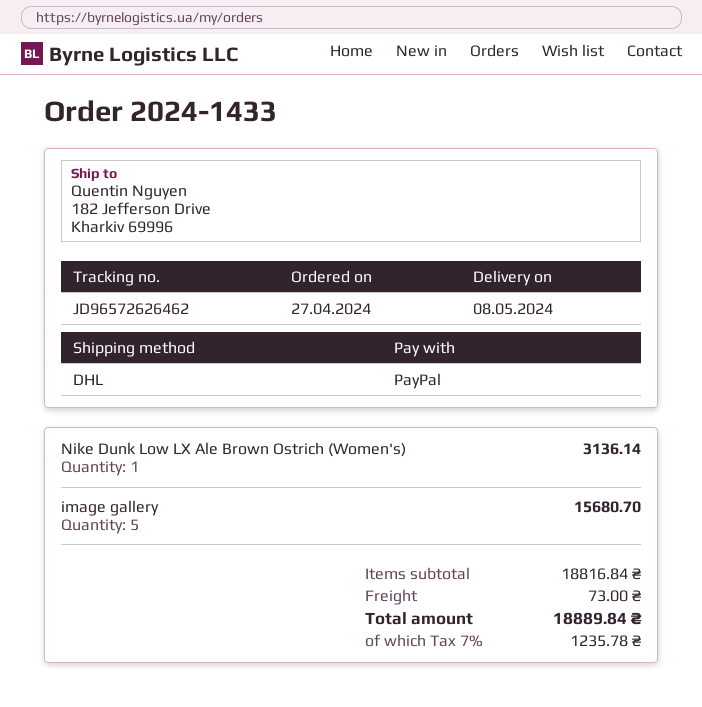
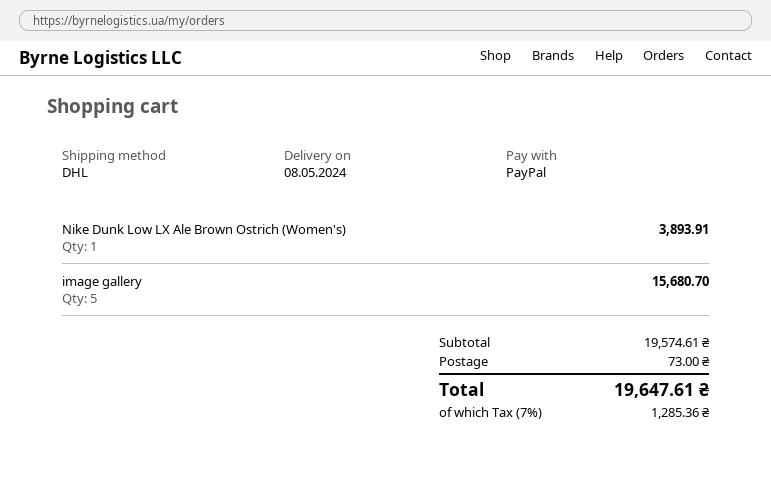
Nike Dunk Low LX Ale Brown Ostrich (Women's): 1 for 3136.14 -> 1 for 3893.91
subtotal: 18816.84 -> 19574.61
tax: 7% = 1235.78 -> 7% = 1285.36
total: 18889.84 -> 19647.61

